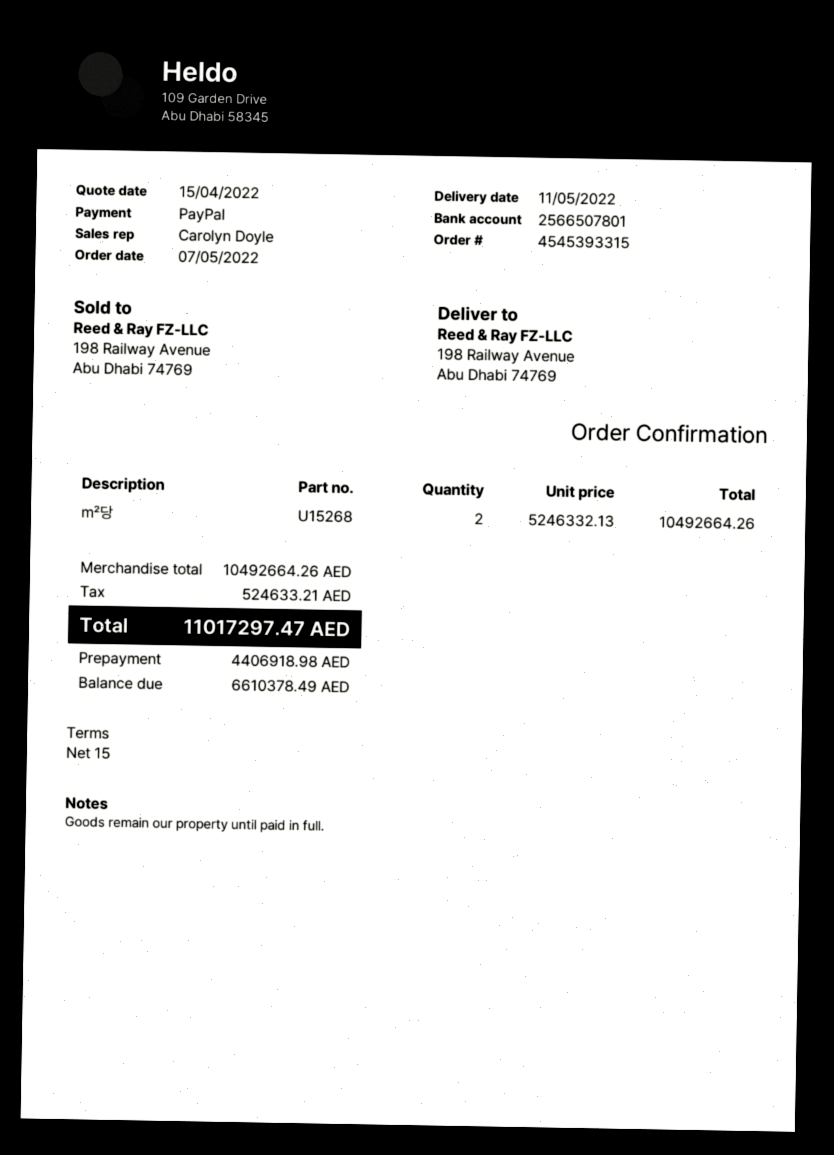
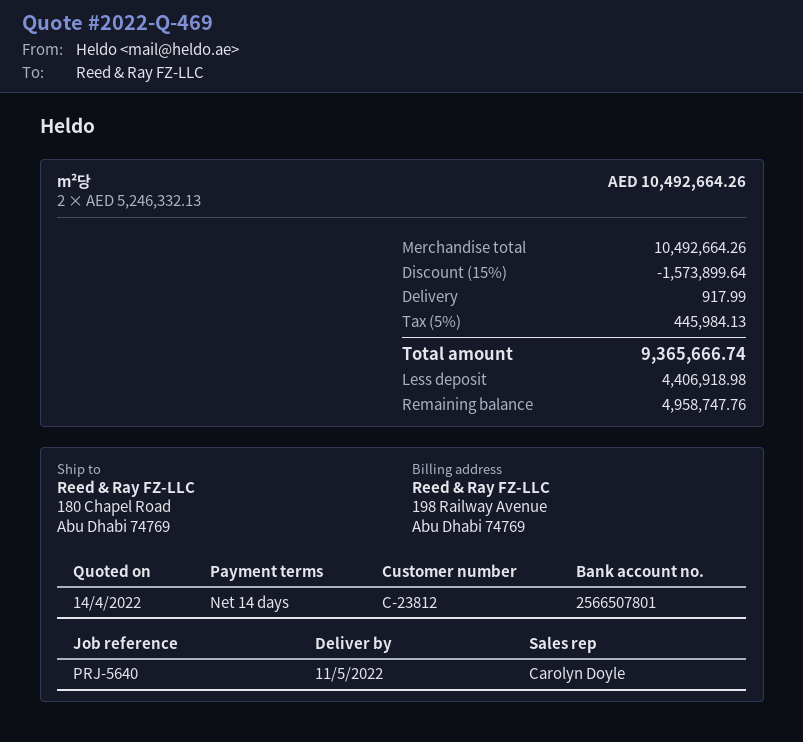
quote date: 2022-04-15 -> 2022-04-14
payment terms: 15 days -> 14 days
ship to: 198 Railway Avenue, Abu Dhabi 74769 -> 180 Chapel Road, Abu Dhabi 74769
discount: none -> 15% = 1573899.64
shipping: none -> 917.99
tax: 524633.21 -> 445984.13
total: 11017297.47 -> 9365666.74
balance: 6610378.49 -> 4958747.76

